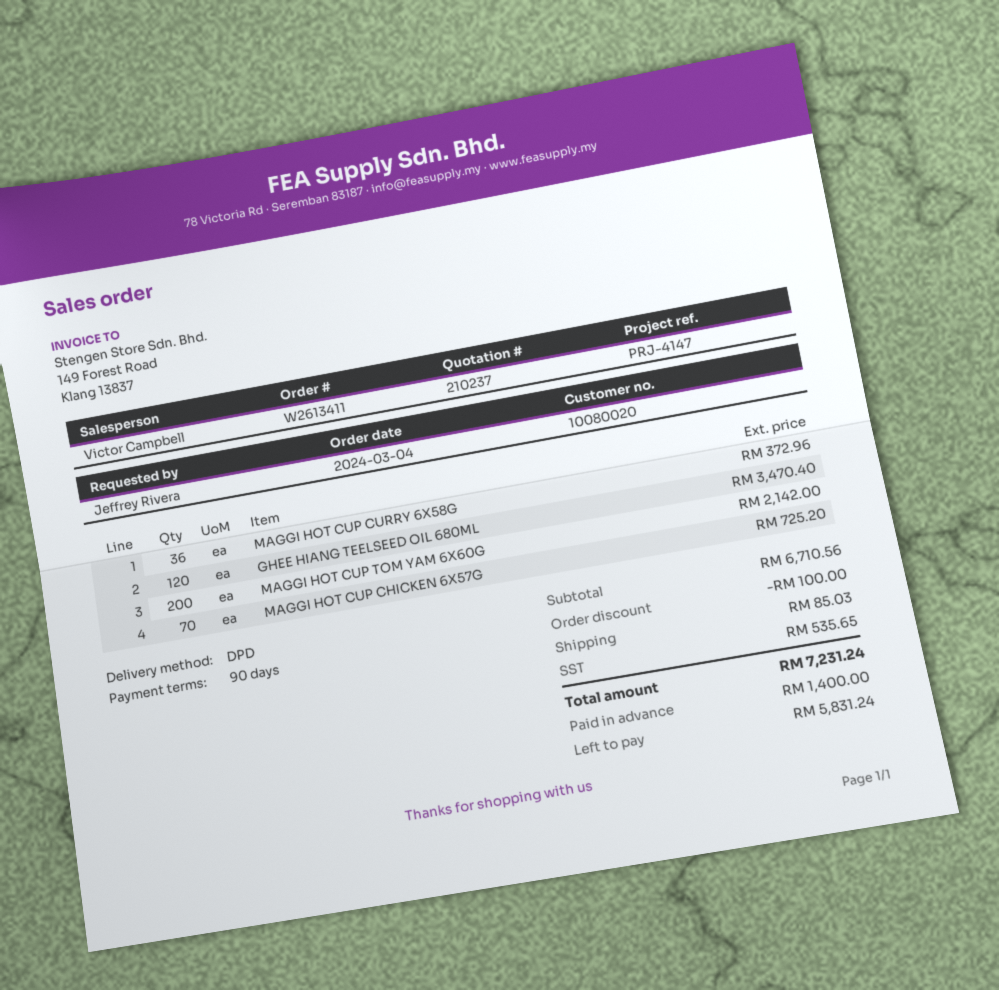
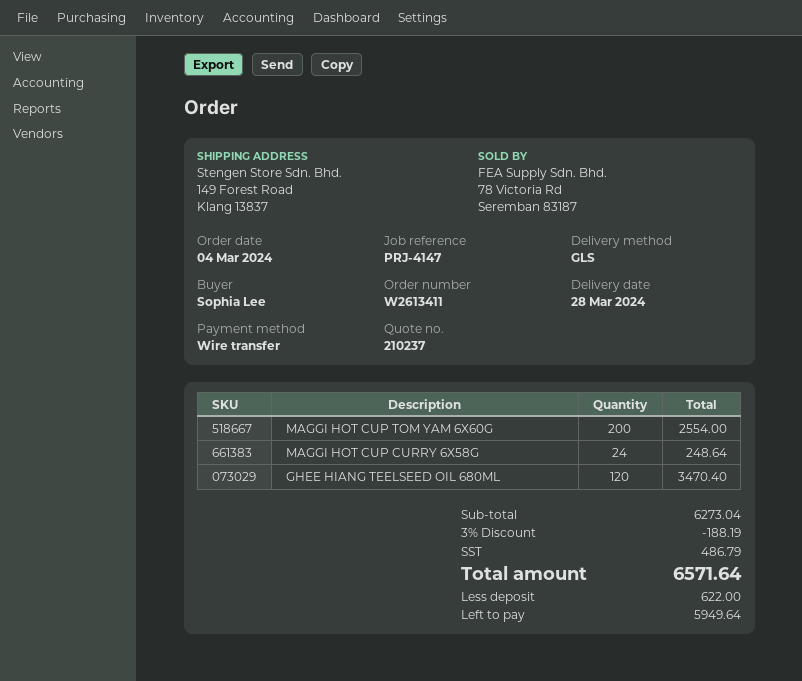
ordered by: Jeffrey Rivera -> Sophia Lee
shipping method: DPD -> GLS
MAGGI HOT CUP CURRY 6X58G: 36 for 372.96 -> 24 for 248.64
MAGGI HOT CUP TOM YAM 6X60G: 200 for 2142.00 -> 200 for 2554.00
MAGGI HOT CUP CHICKEN 6X57G: 70 for 725.20 -> none
subtotal: 6710.56 -> 6273.04
discount: 100.00 -> 188.19
shipping: 85.03 -> none
tax: 535.65 -> 486.79
total: 7231.24 -> 6571.64
deposit: 1400.00 -> 622.00
balance: 5831.24 -> 5949.64

